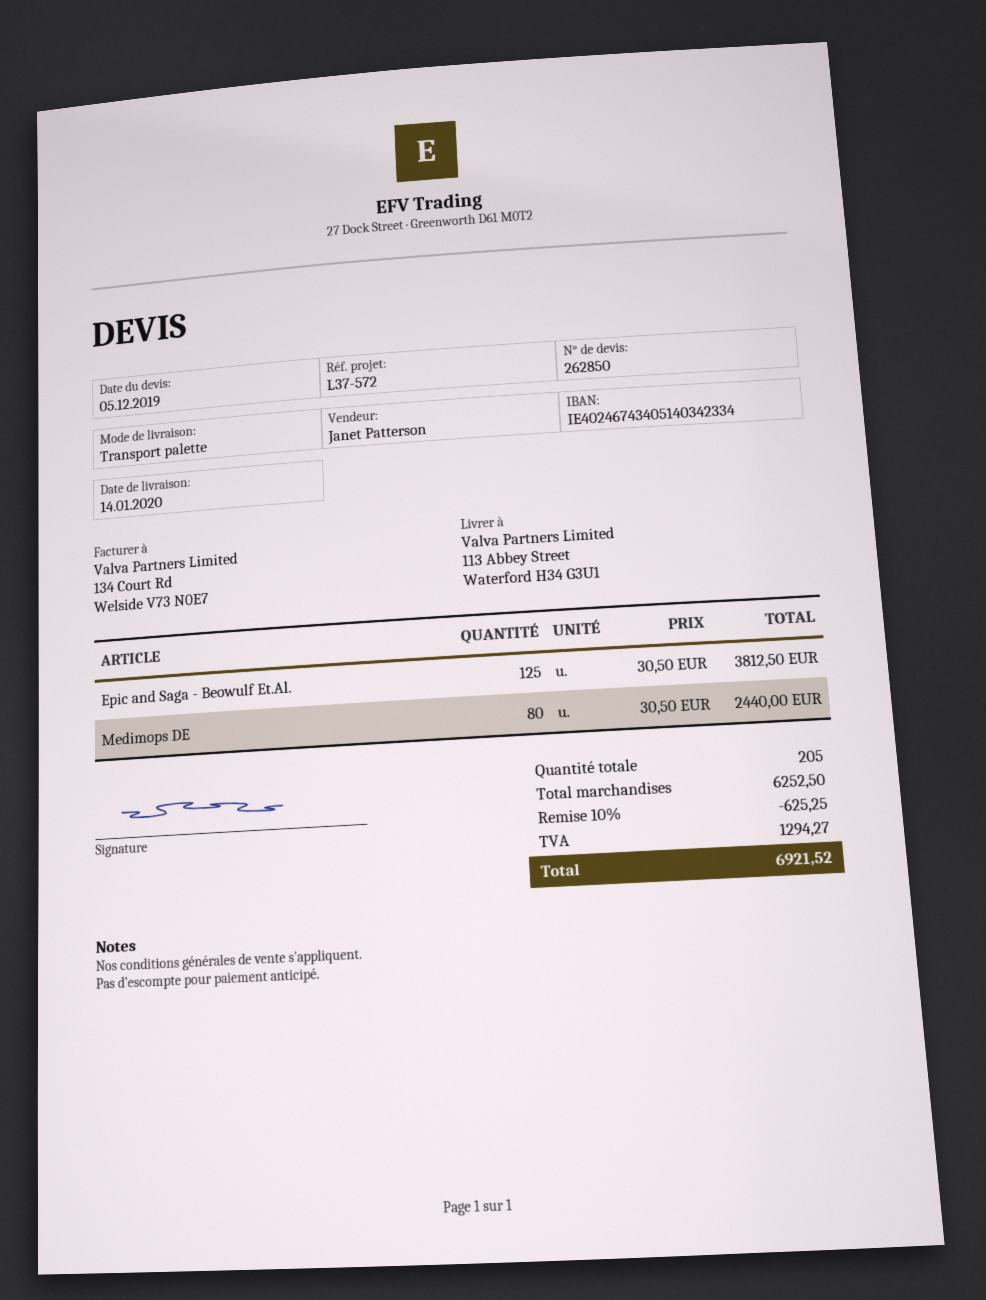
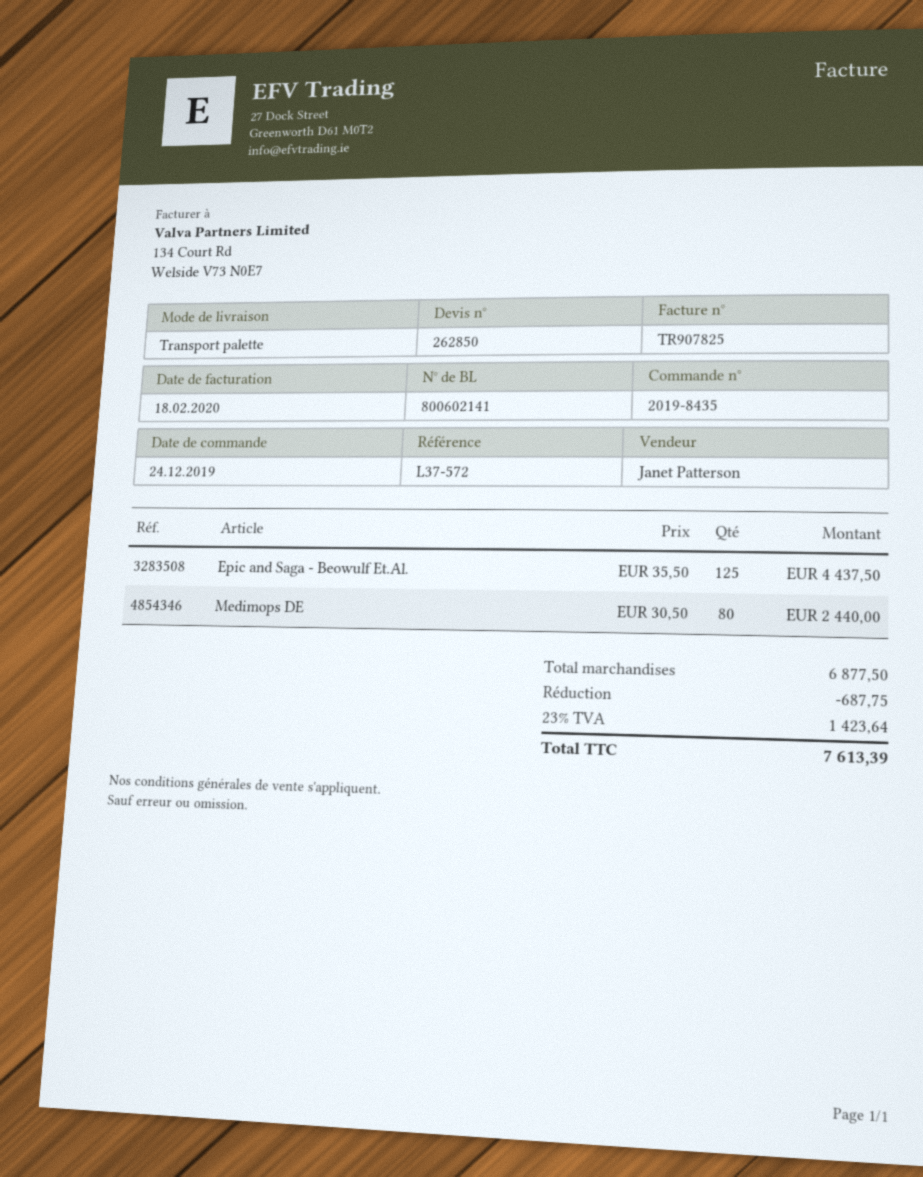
Epic and Saga - Beowulf Et.Al.: 125 x 30.50 = 3812.50 -> 125 x 35.50 = 4437.50
subtotal: 6252.50 -> 6877.50
discount: 625.25 -> 687.75
tax: 1294.27 -> 1423.64
total: 6921.52 -> 7613.39

